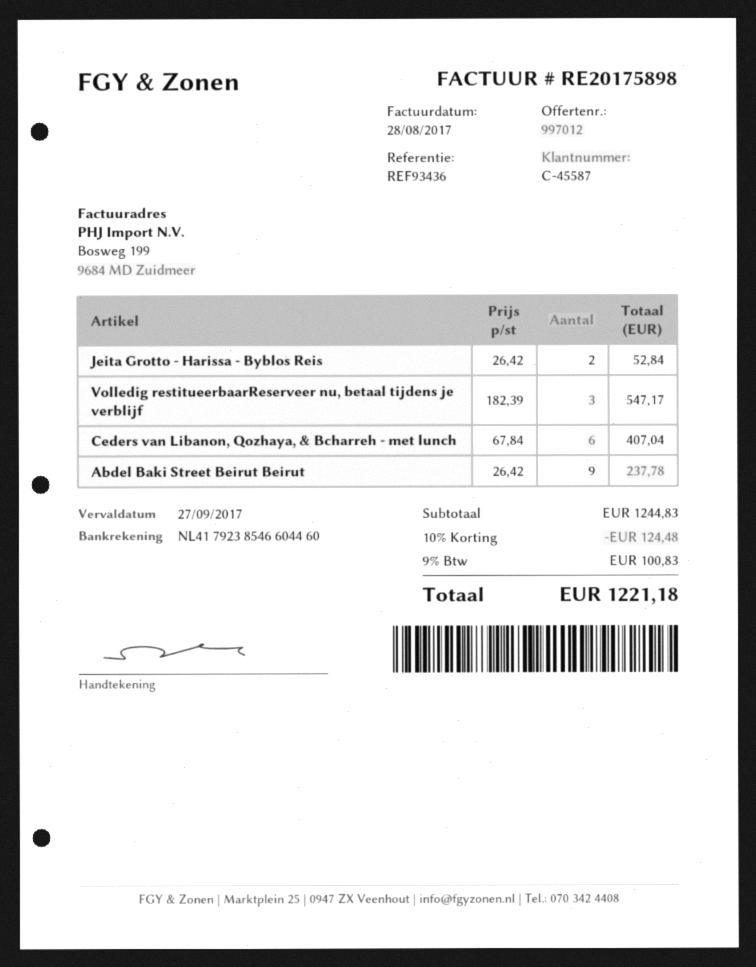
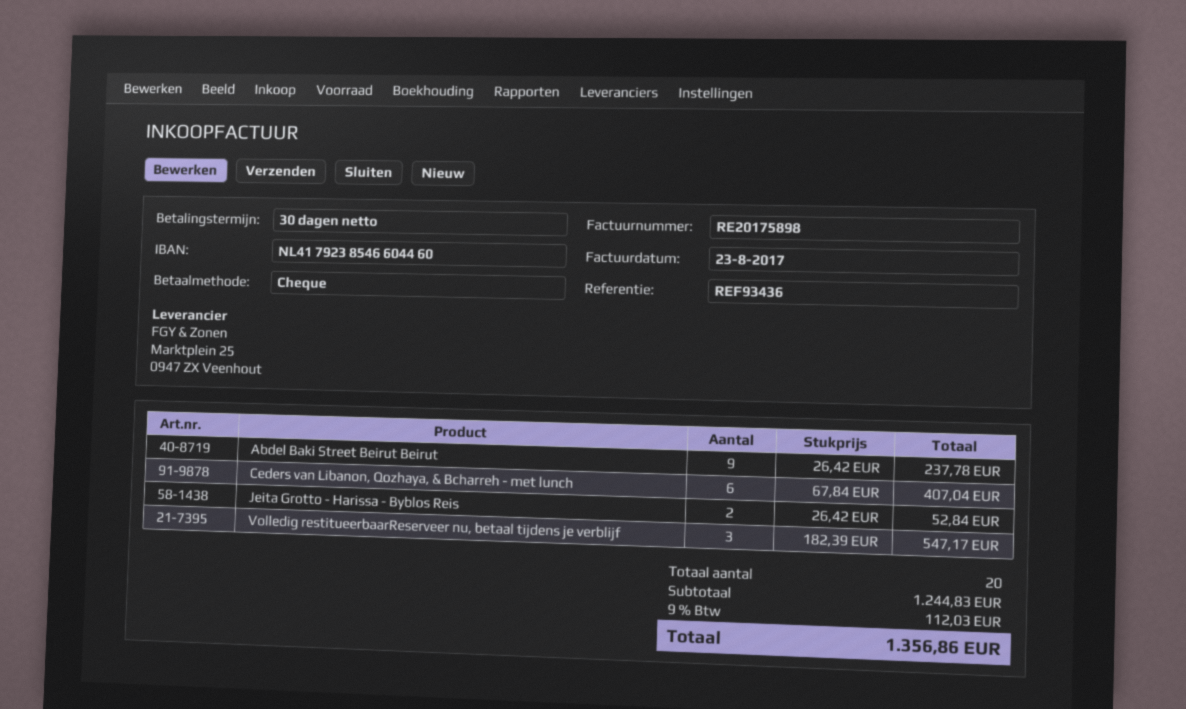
invoice date: 2017-08-28 -> 2017-08-23
discount: 10% = 124.48 -> none
tax: 9% = 100.83 -> 9% = 112.03
total: 1221.18 -> 1356.86

